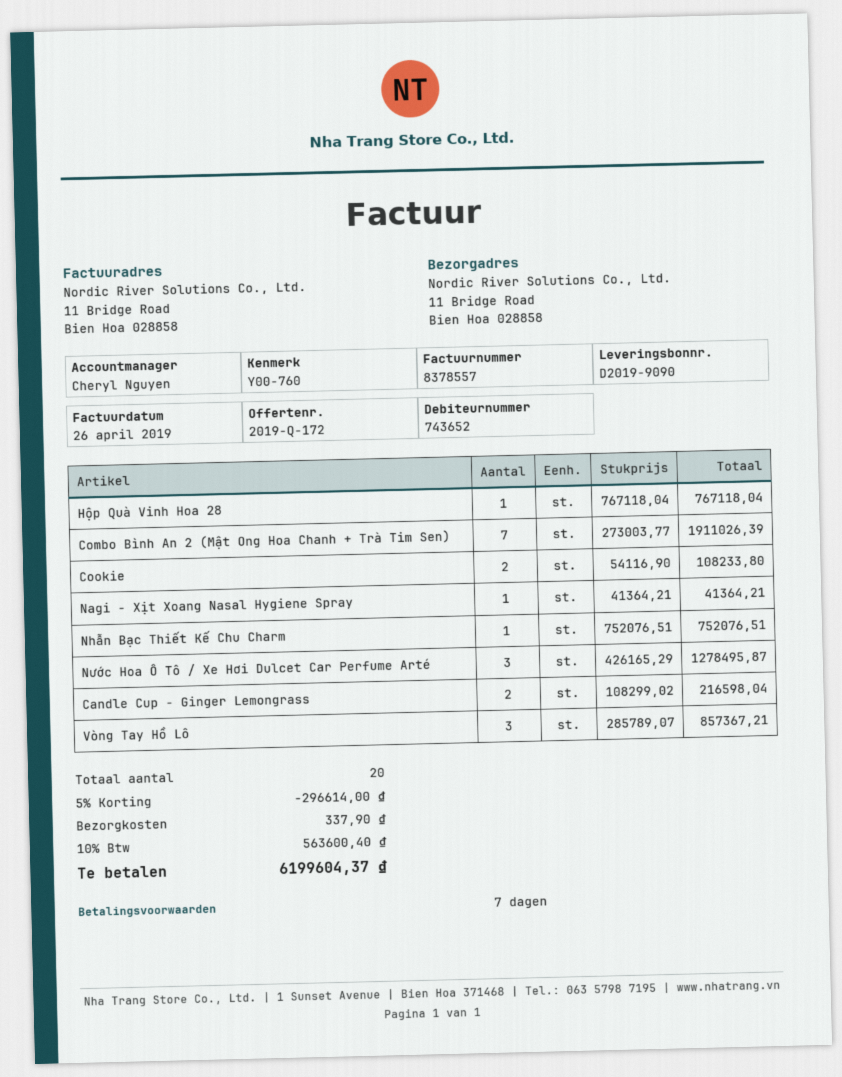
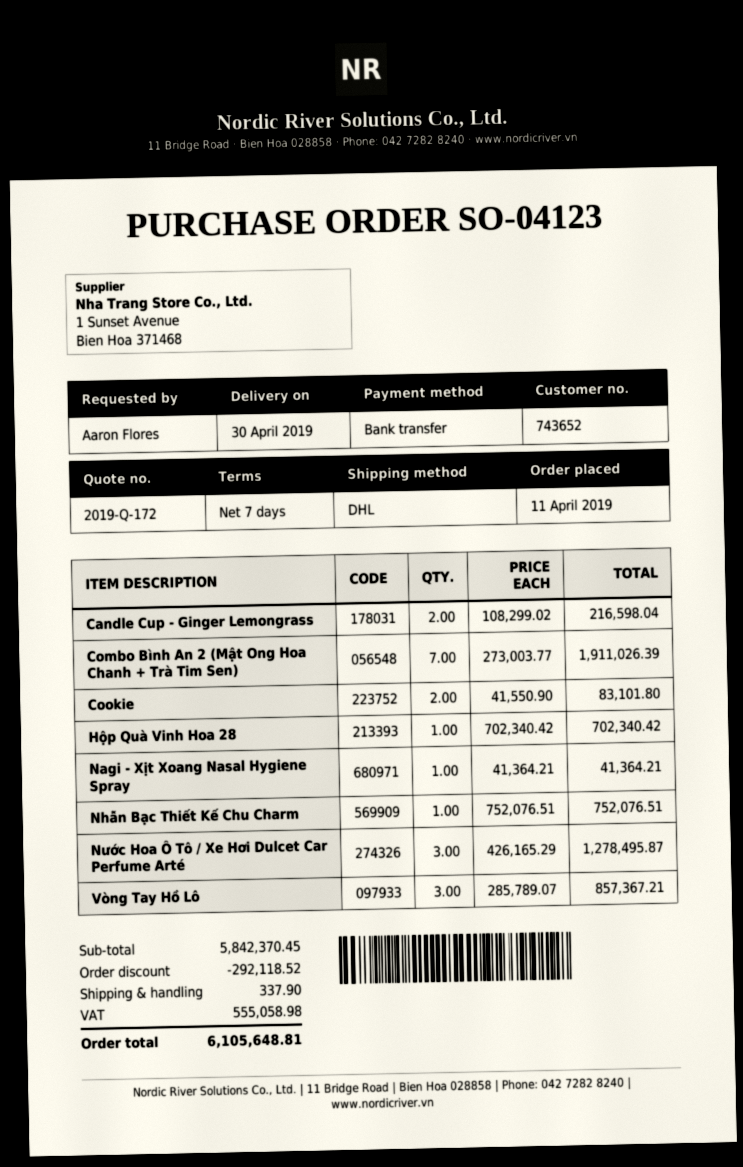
Hộp Quà Vinh Hoa 28: 1 x 767118.04 = 767118.04 -> 1 x 702340.42 = 702340.42
Cookie: 2 x 54116.90 = 108233.80 -> 2 x 41550.90 = 83101.80
discount: 296614.00 -> 292118.52
tax: 563600.40 -> 555058.98
total: 6199604.37 -> 6105648.81

